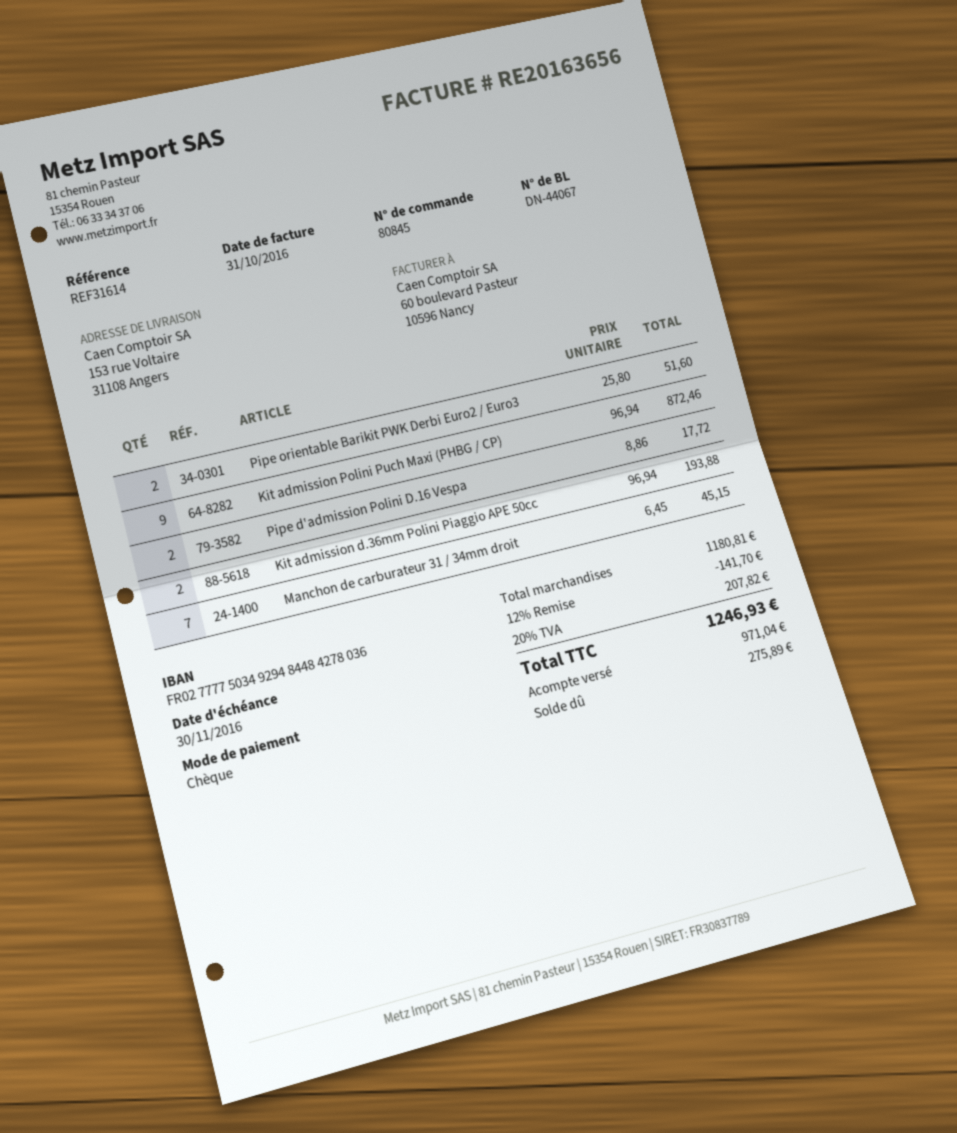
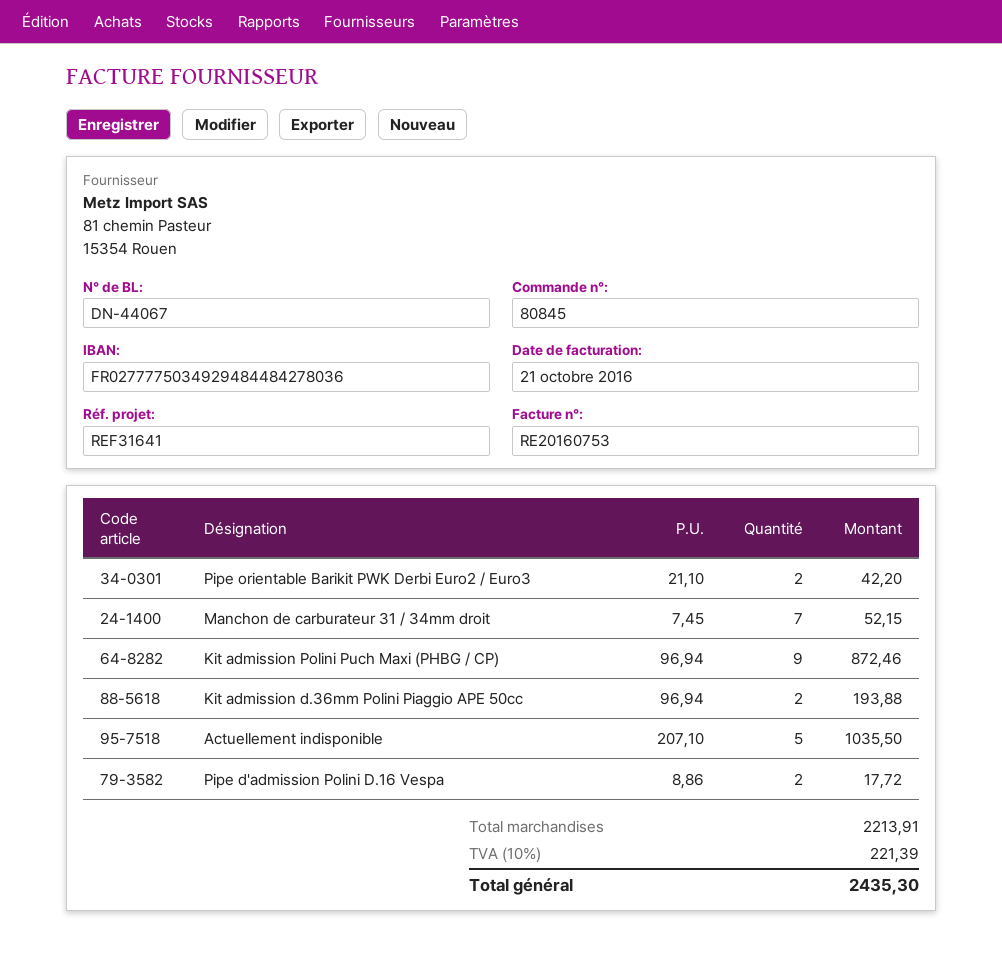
invoice number: RE20163656 -> RE20160753
invoice date: 2016-10-31 -> 2016-10-21
reference: REF31614 -> REF31641
Pipe orientable Barikit PWK Derbi Euro2 / Euro3: 2 x 25.80 = 51.60 -> 2 x 21.10 = 42.20
Manchon de carburateur 31 / 34mm droit: 7 x 6.45 = 45.15 -> 7 x 7.45 = 52.15
Actuellement indisponible: none -> 5 x 207.10 = 1035.50
subtotal: 1180.81 -> 2213.91
discount: 12% = 141.70 -> none
tax: 20% = 207.82 -> 10% = 221.39
total: 1246.93 -> 2435.30

